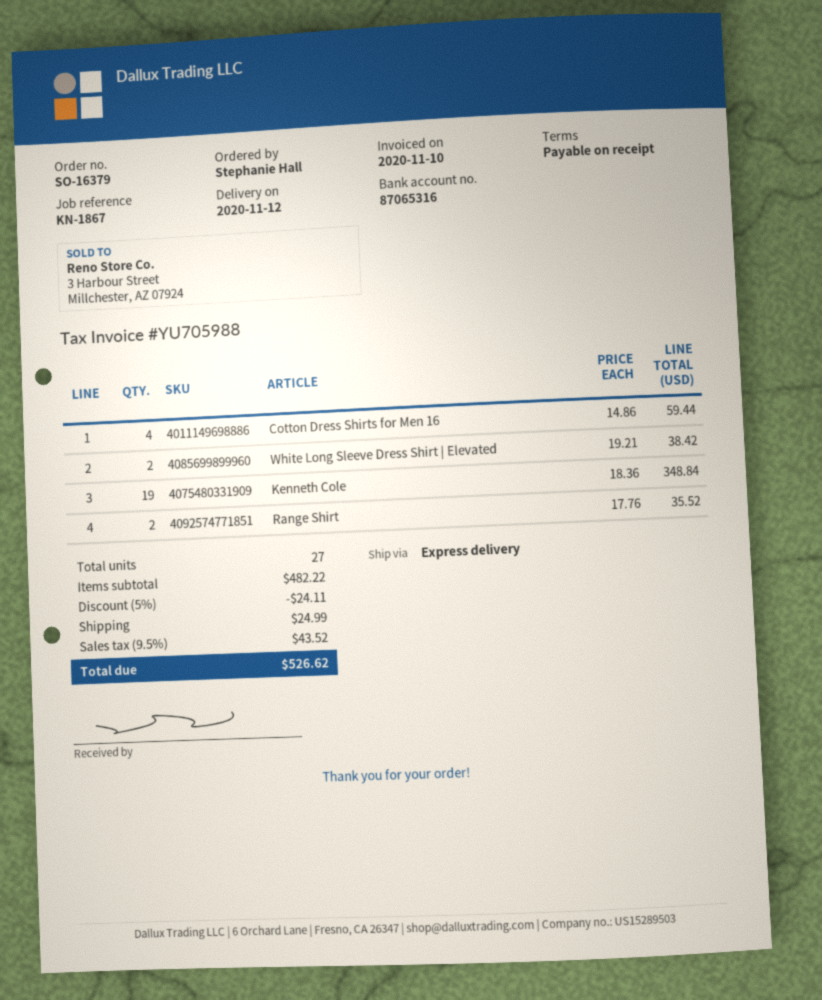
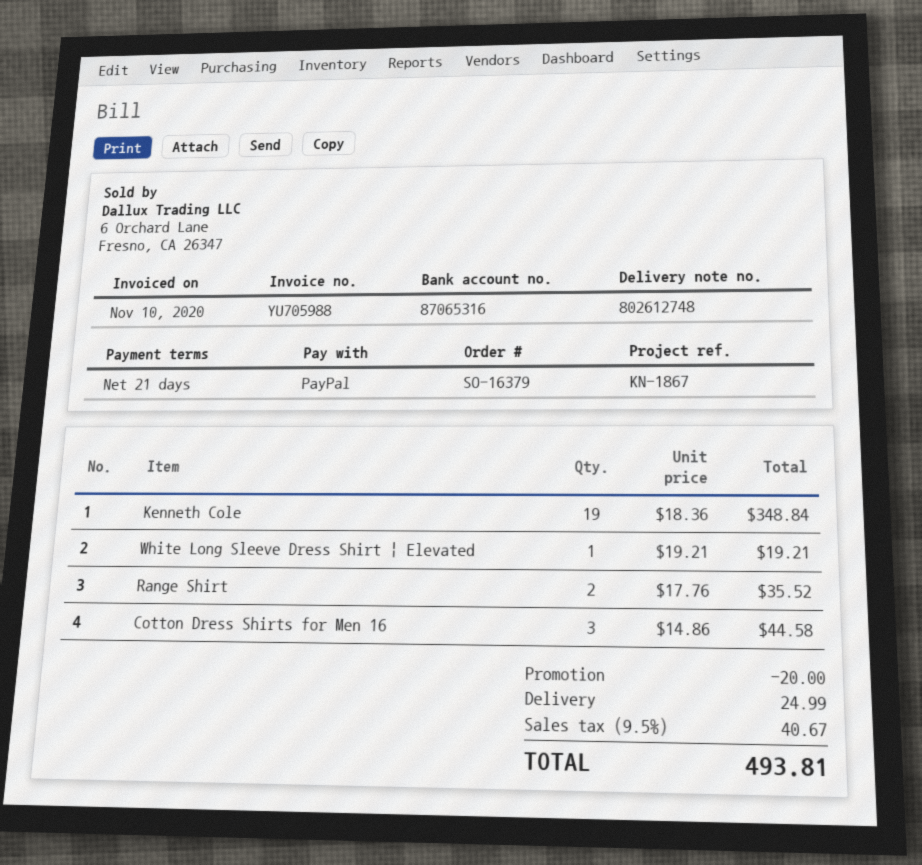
payment terms: on receipt -> 21 days
Cotton Dress Shirts for Men 16: 4 x 14.86 = 59.44 -> 3 x 14.86 = 44.58
White Long Sleeve Dress Shirt | Elevated: 2 x 19.21 = 38.42 -> 1 x 19.21 = 19.21
discount: 24.11 -> 20.00
tax: 9.5% = 43.52 -> 9.5% = 40.67
total: 526.62 -> 493.81

